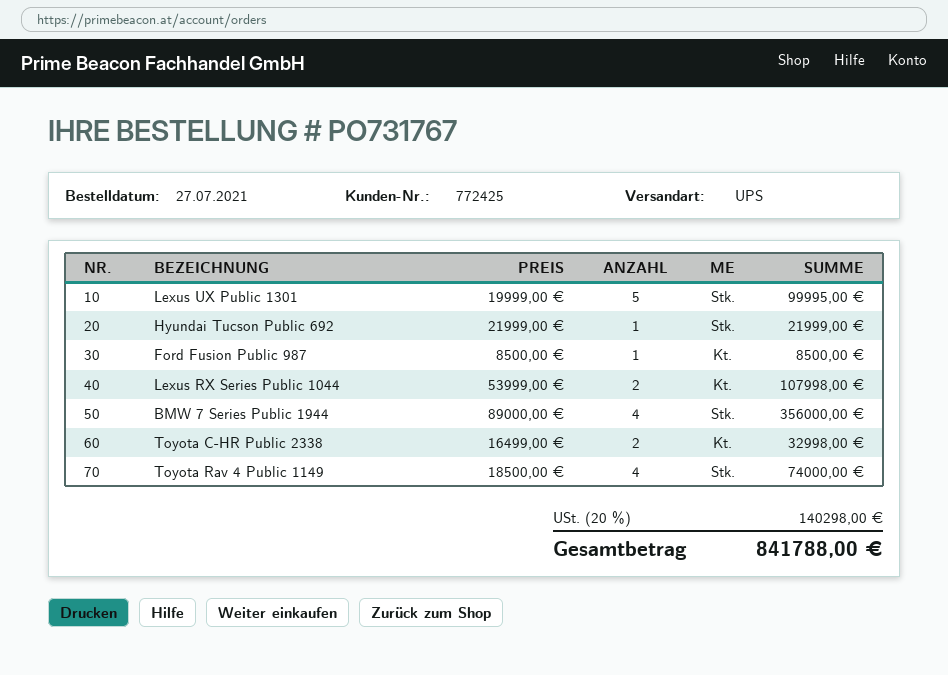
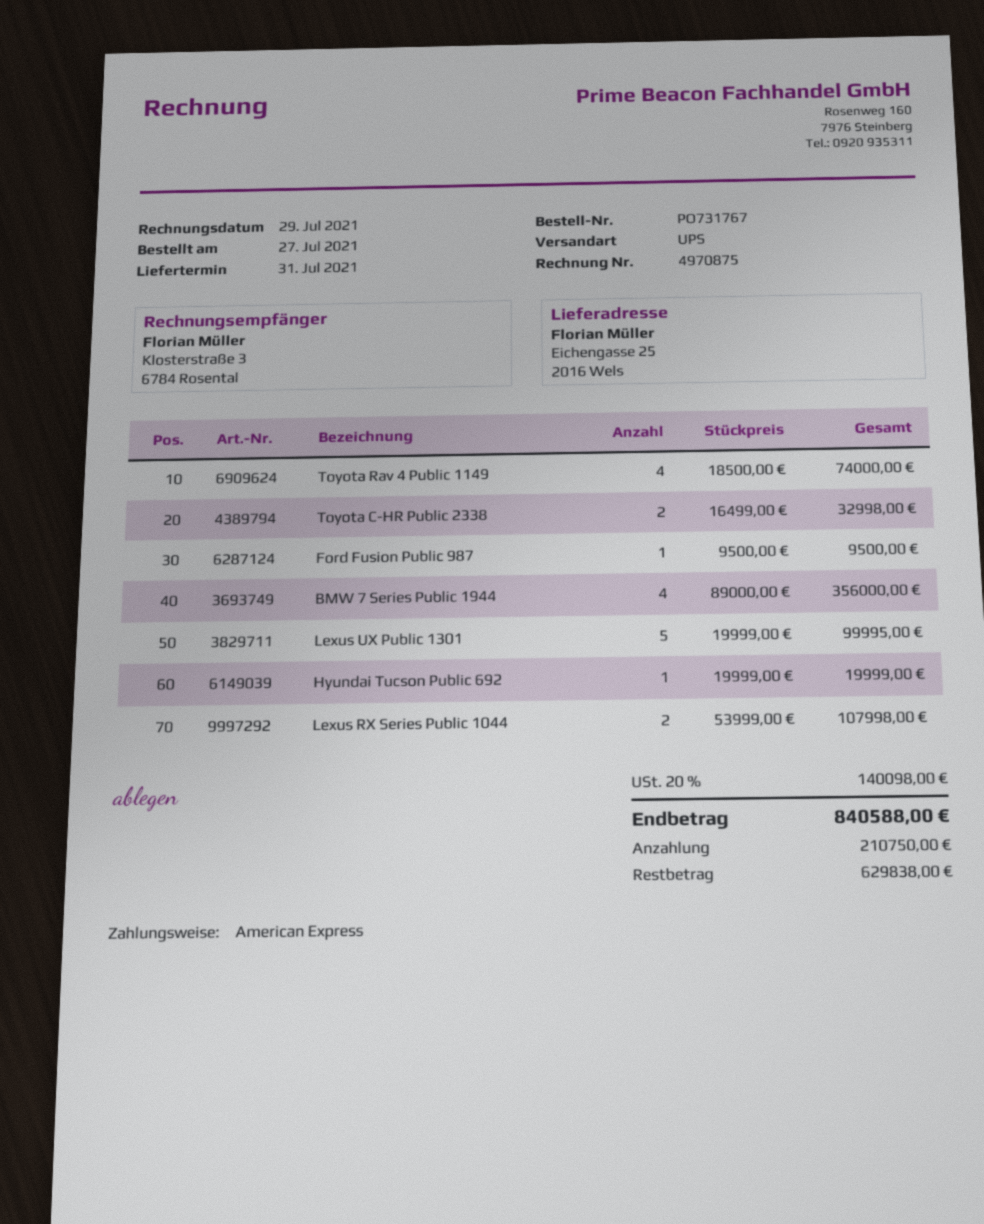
Hyundai Tucson Public 692: 1 x 21999.00 = 21999.00 -> 1 x 19999.00 = 19999.00
Ford Fusion Public 987: 1 x 8500.00 = 8500.00 -> 1 x 9500.00 = 9500.00
tax: 20% = 140298.00 -> 20% = 140098.00
total: 841788.00 -> 840588.00

